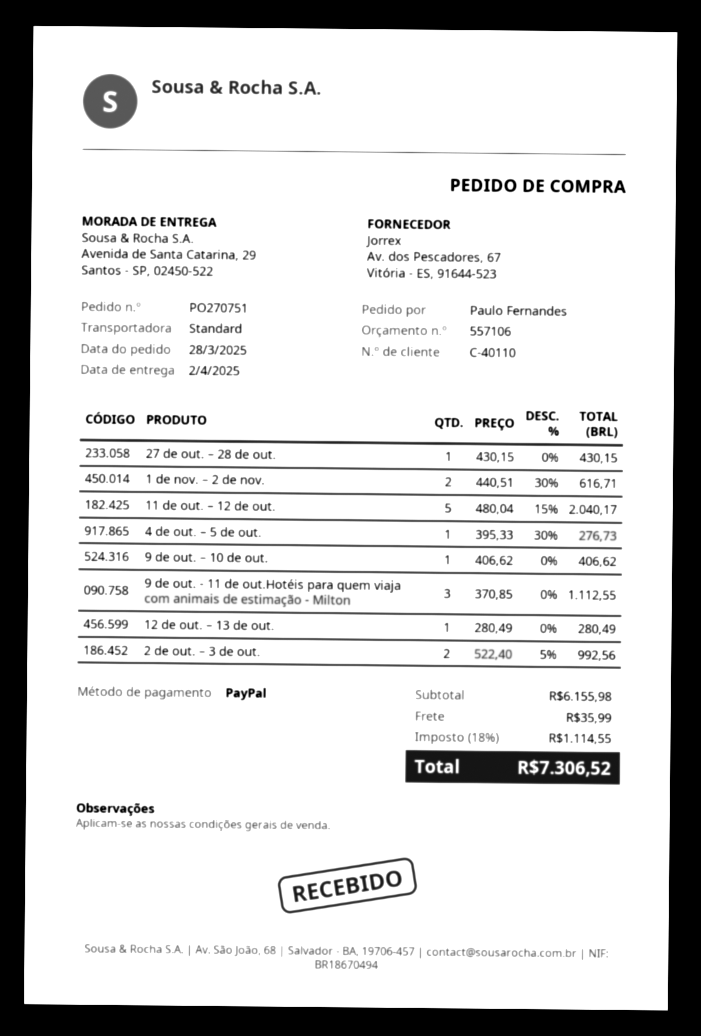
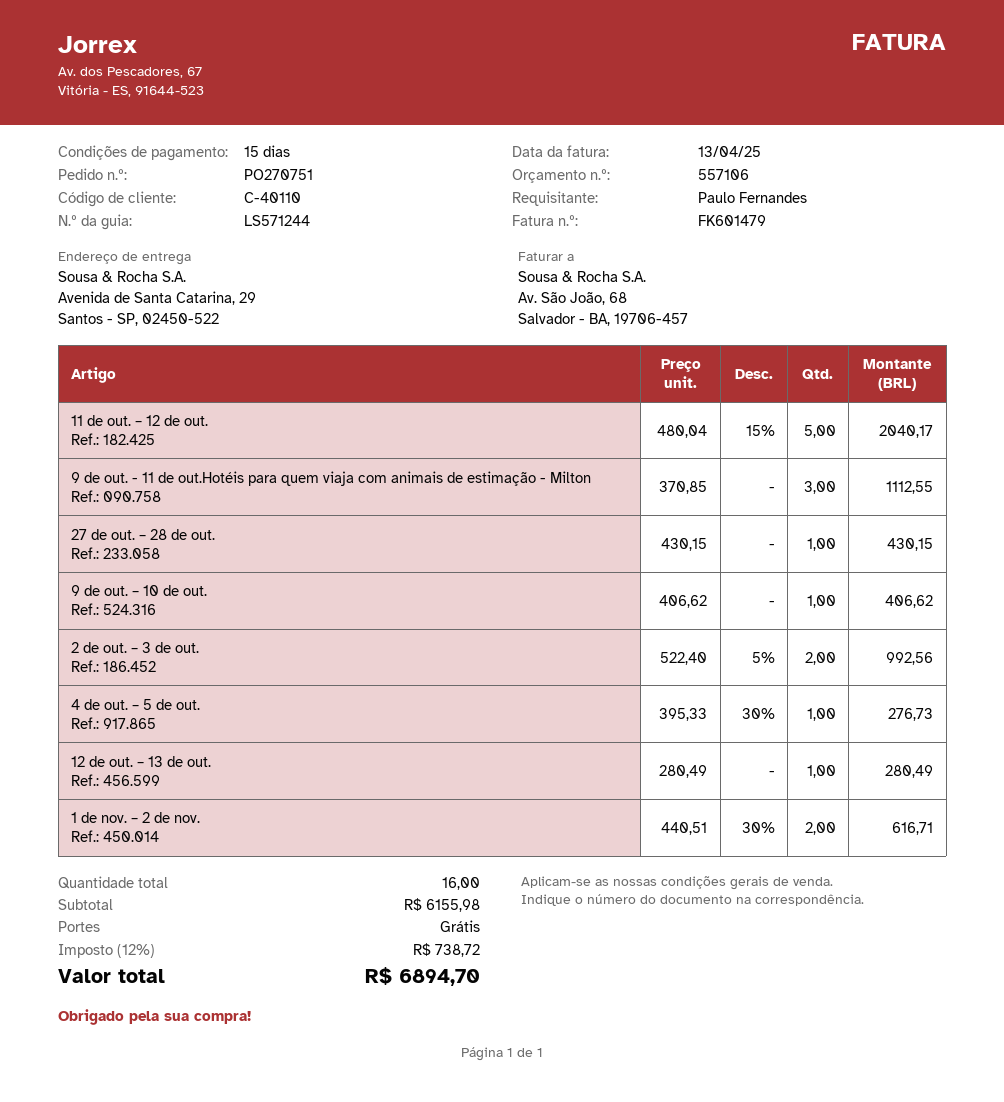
shipping: 35.99 -> 0.00
tax: 18% = 1114.55 -> 12% = 738.72
total: 7306.52 -> 6894.70

